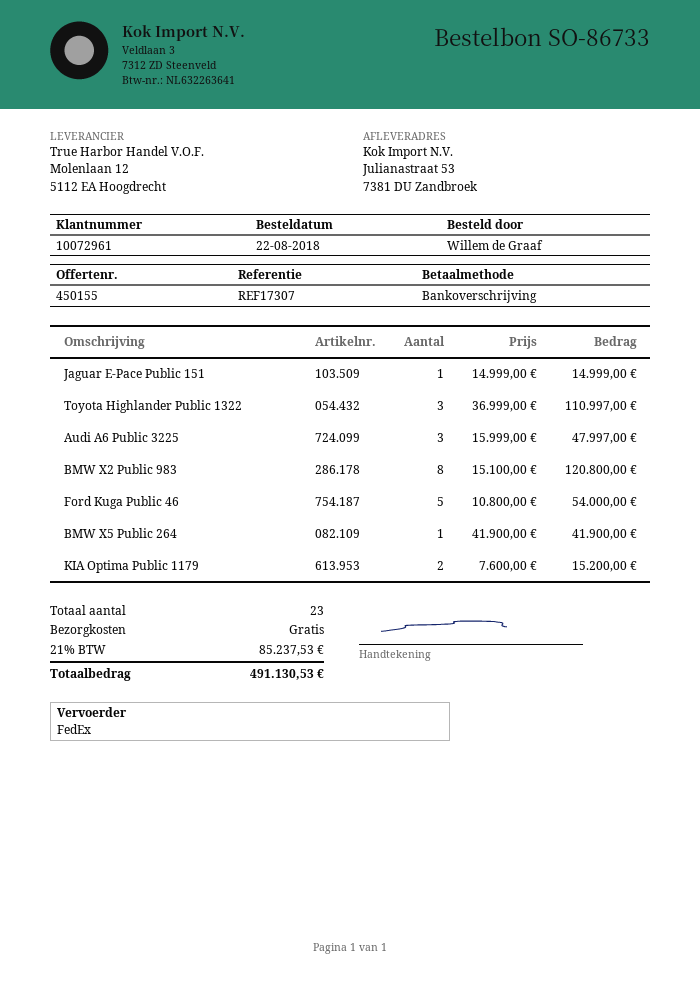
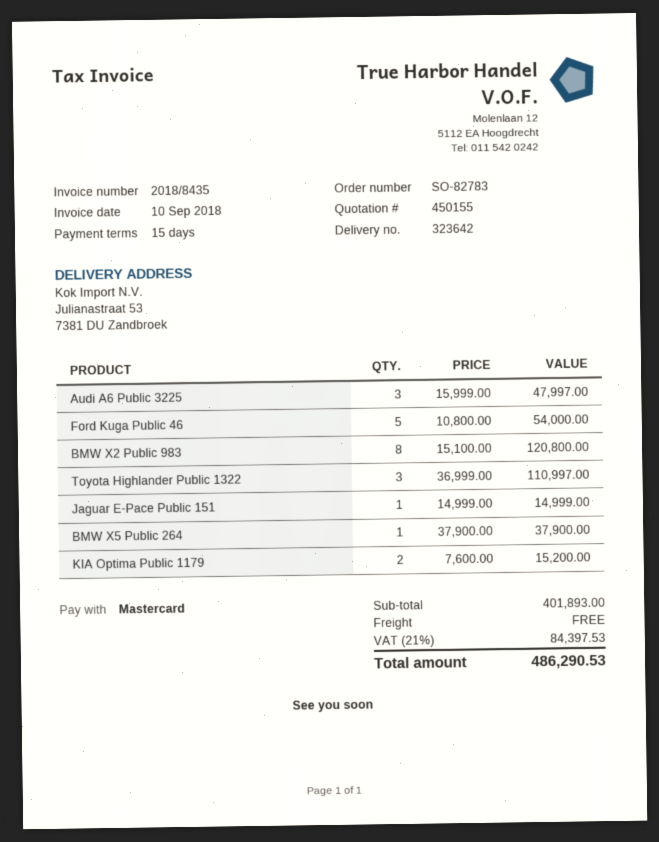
order number: SO-86733 -> SO-82783
payment method: bank transfer -> Mastercard
BMW X5 Public 264: 1 x 41900.00 = 41900.00 -> 1 x 37900.00 = 37900.00
tax: 21% = 85237.53 -> 21% = 84397.53
total: 491130.53 -> 486290.53

